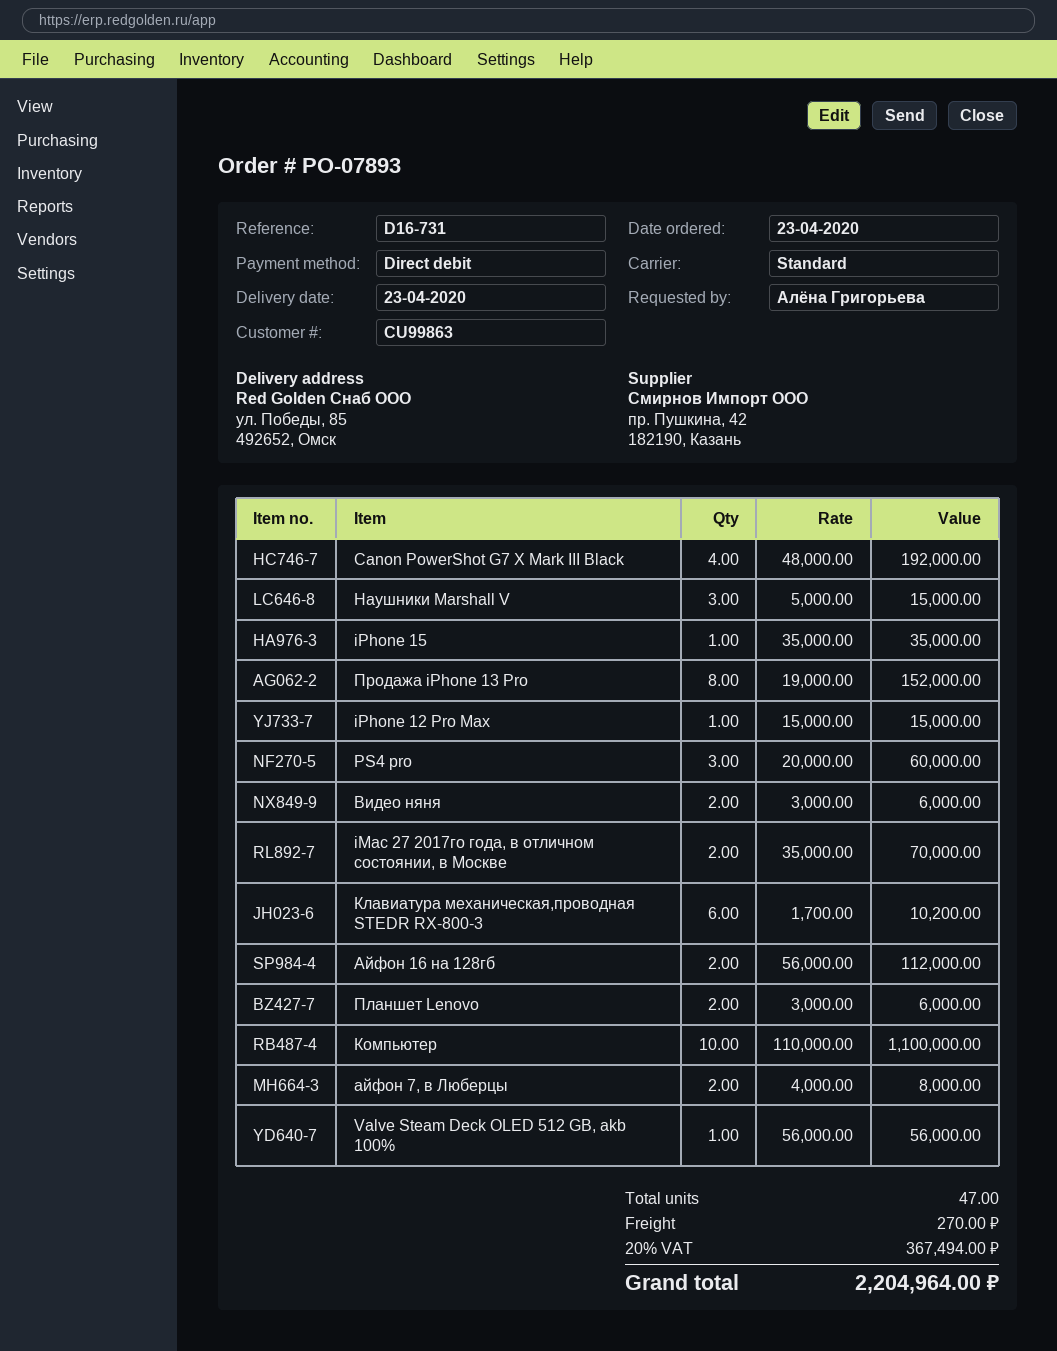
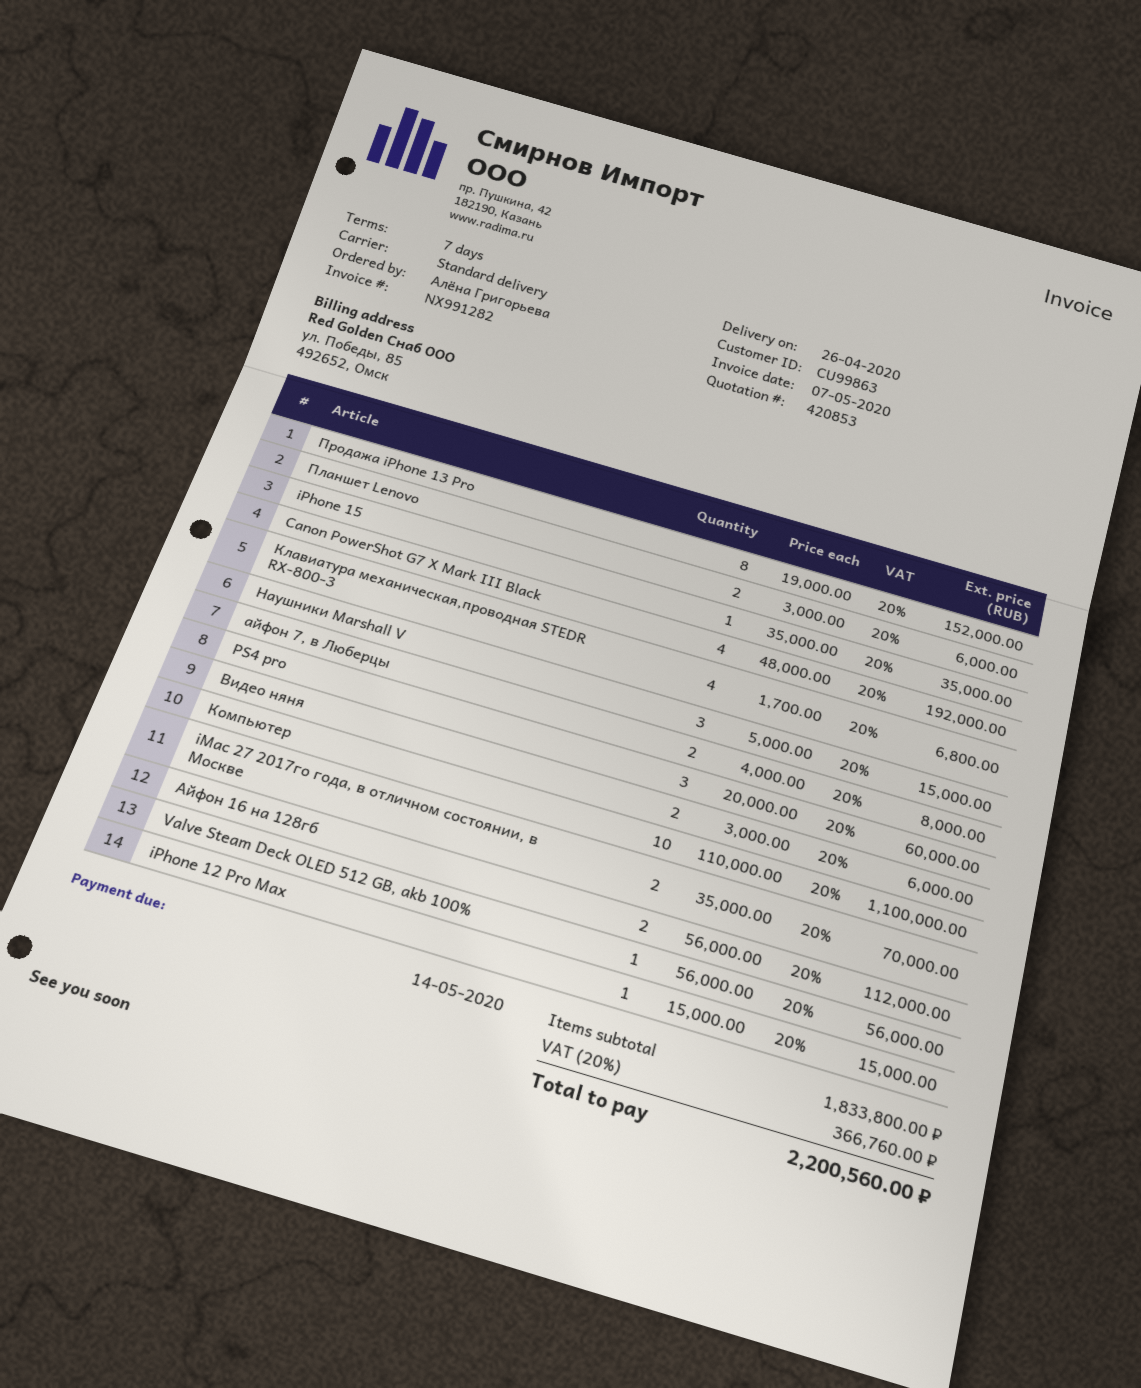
delivery date: 2020-04-23 -> 2020-04-26
Клавиатура механическая,проводная STEDR RX-800-3: 6 x 1700.00 = 10200.00 -> 4 x 1700.00 = 6800.00
shipping: 270.00 -> none
tax: 20% = 367494.00 -> 20% = 366760.00
total: 2204964.00 -> 2200560.00

